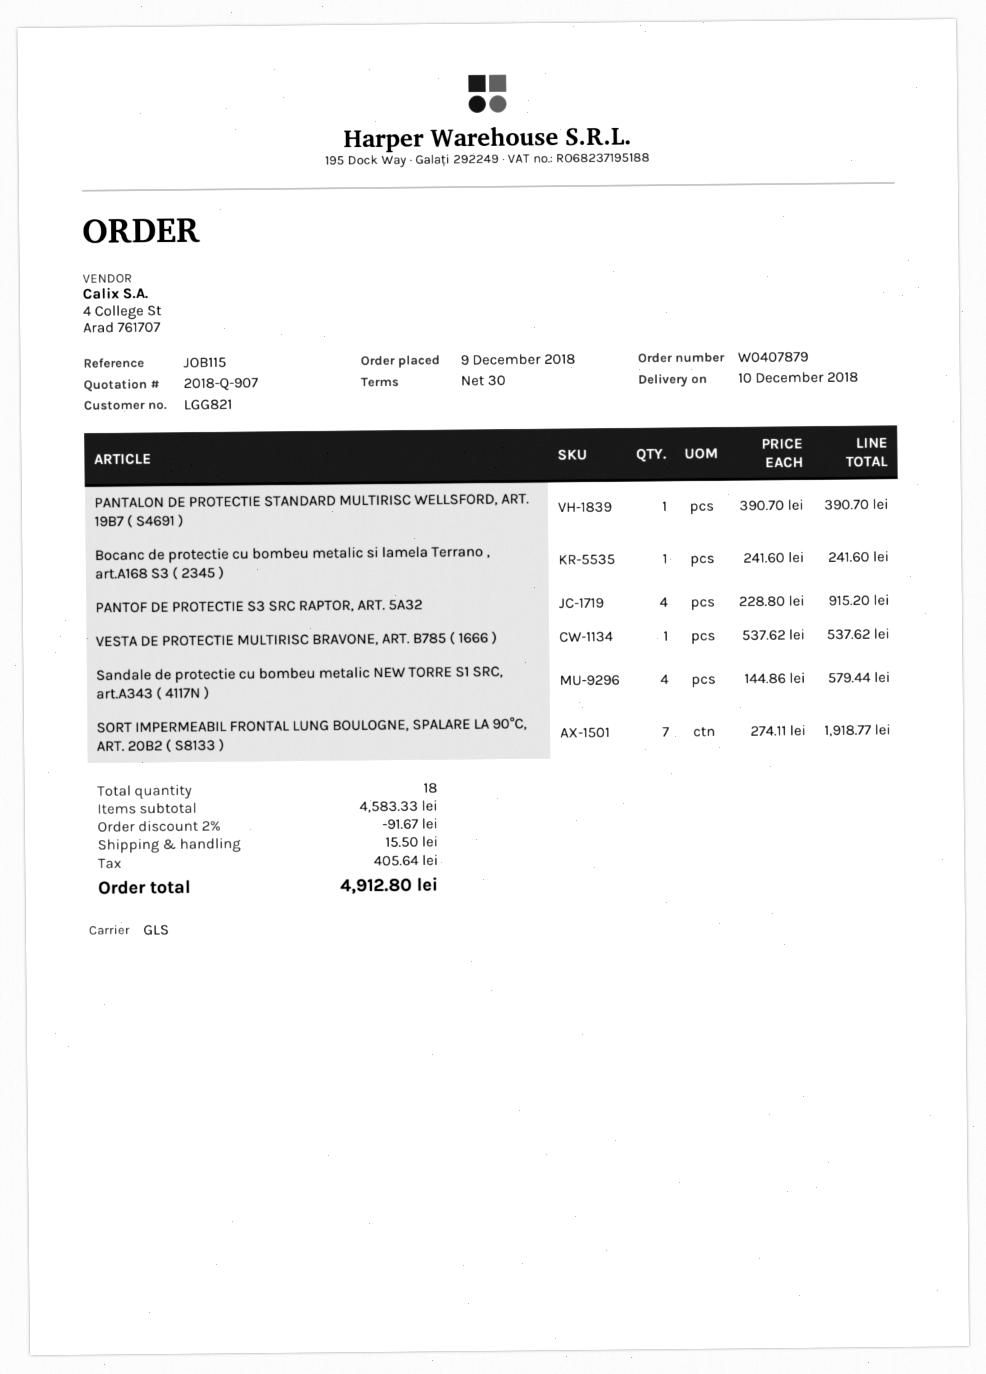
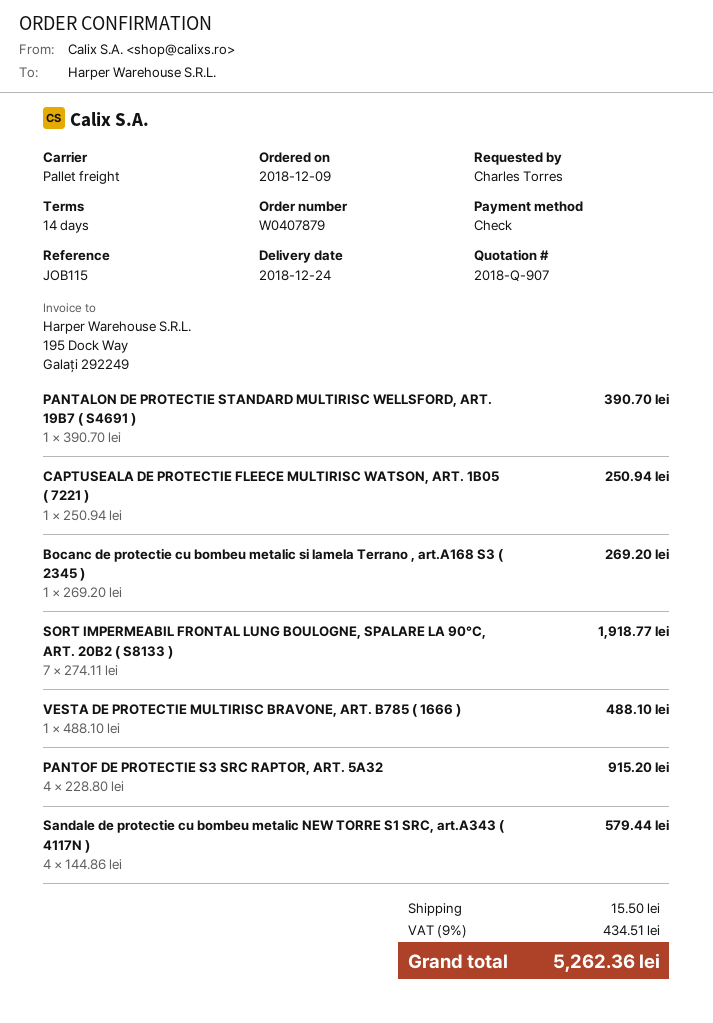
delivery date: 2018-12-10 -> 2018-12-24
payment terms: 30 days -> 14 days
shipping method: GLS -> pallet freight
Bocanc de protectie cu bombeu metalic si lamela Terrano , art.A168 S3 ( 2345 ): 1 x 241.60 = 241.60 -> 1 x 269.20 = 269.20
VESTA DE PROTECTIE MULTIRISC BRAVONE, ART. B785 ( 1666 ): 1 x 537.62 = 537.62 -> 1 x 488.10 = 488.10
CAPTUSEALA DE PROTECTIE FLEECE MULTIRISC WATSON, ART. 1B05 ( 7221 ): none -> 1 x 250.94 = 250.94
discount: 2% = 91.67 -> none
tax: 405.64 -> 434.51
total: 4912.80 -> 5262.36

